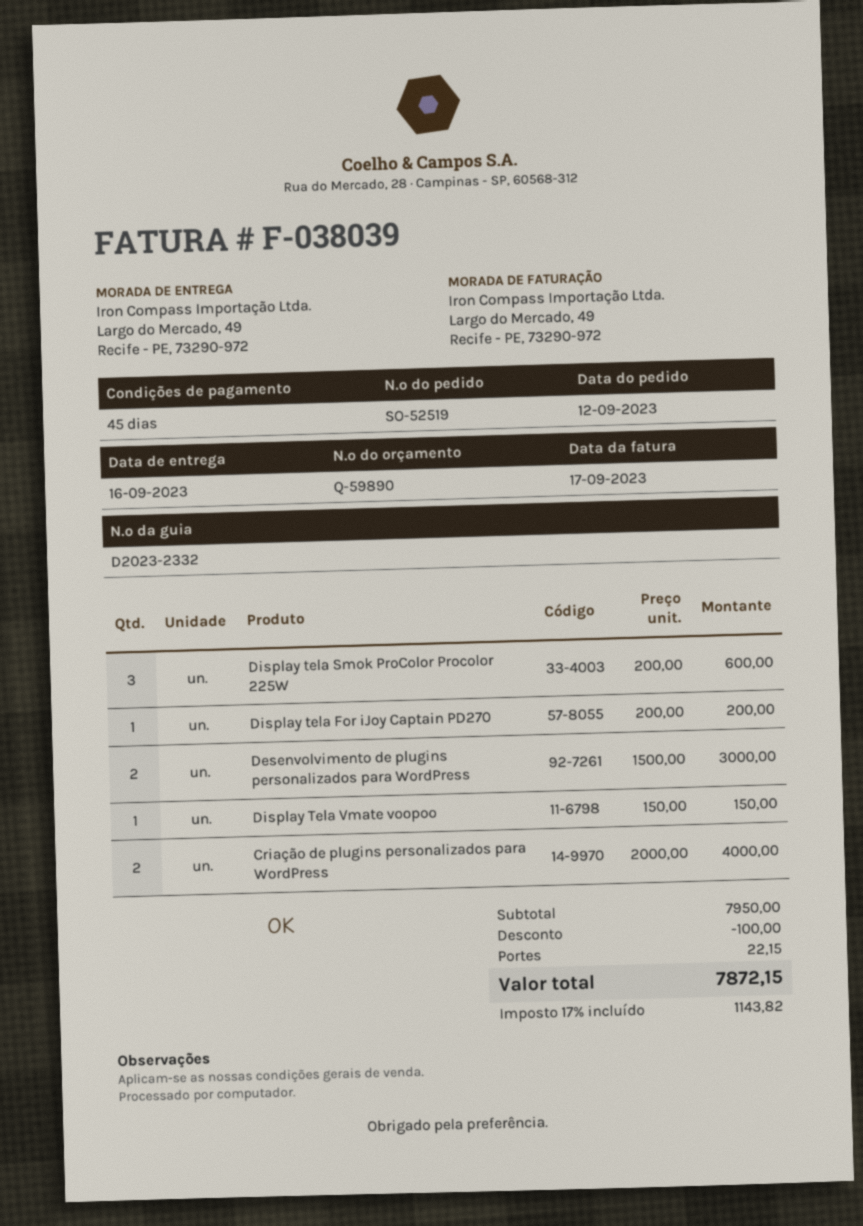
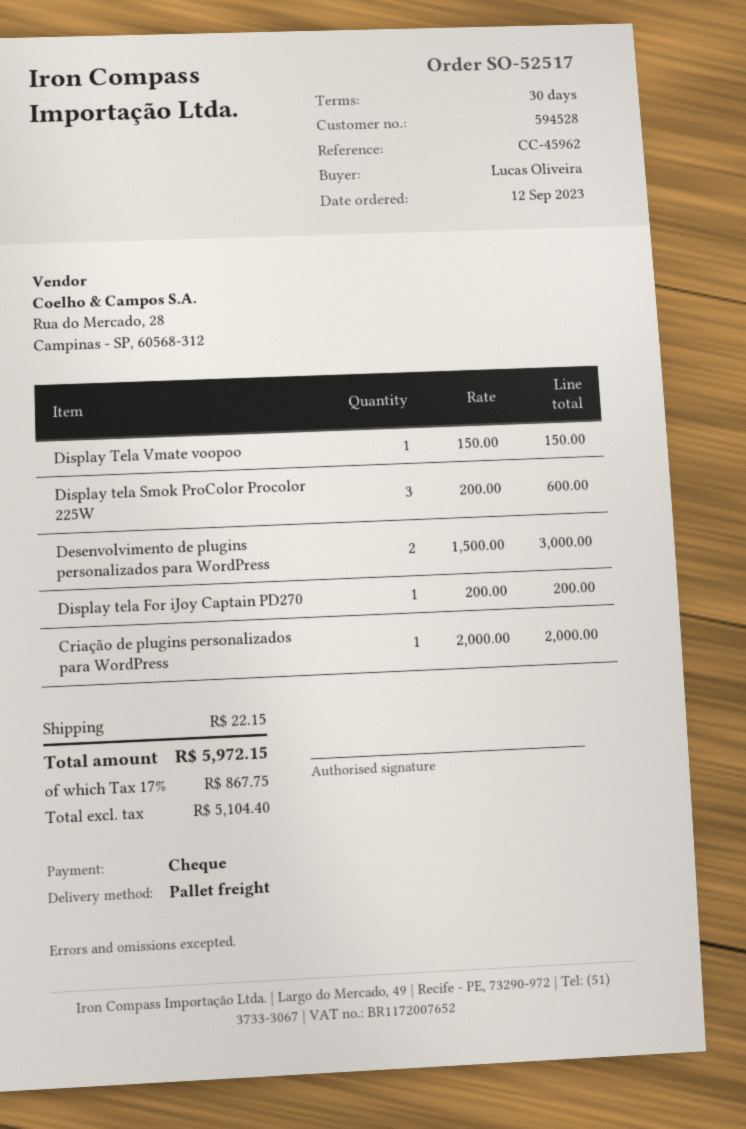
order number: SO-52519 -> SO-52517
payment terms: 45 days -> 30 days
Criação de plugins personalizados para WordPress: 2 x 2000.00 = 4000.00 -> 1 x 2000.00 = 2000.00
discount: 100.00 -> none
tax: 17% = 1143.82 -> 17% = 867.75
total: 7872.15 -> 5972.15

